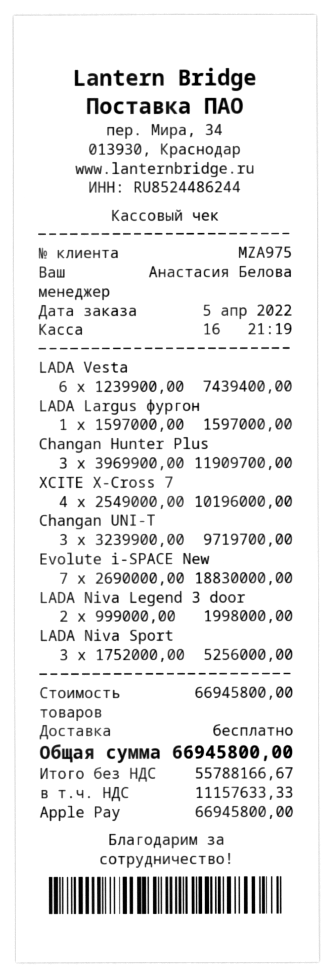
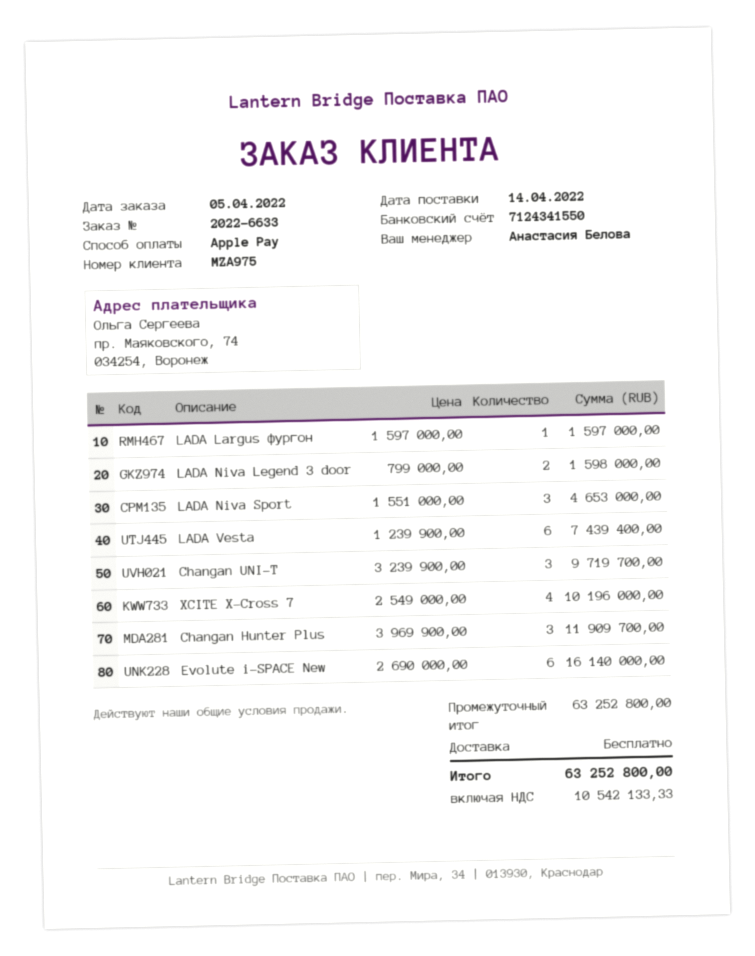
Evolute i-SPACE New: 7 x 2690000.00 = 18830000.00 -> 6 x 2690000.00 = 16140000.00
LADA Niva Legend 3 door: 2 x 999000.00 = 1998000.00 -> 2 x 799000.00 = 1598000.00
LADA Niva Sport: 3 x 1752000.00 = 5256000.00 -> 3 x 1551000.00 = 4653000.00
subtotal: 66945800.00 -> 63252800.00
tax: 11157633.33 -> 10542133.33
total: 66945800.00 -> 63252800.00

